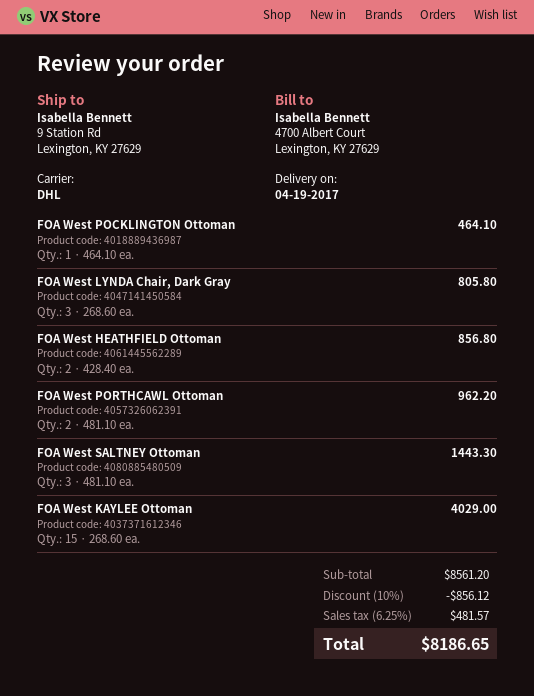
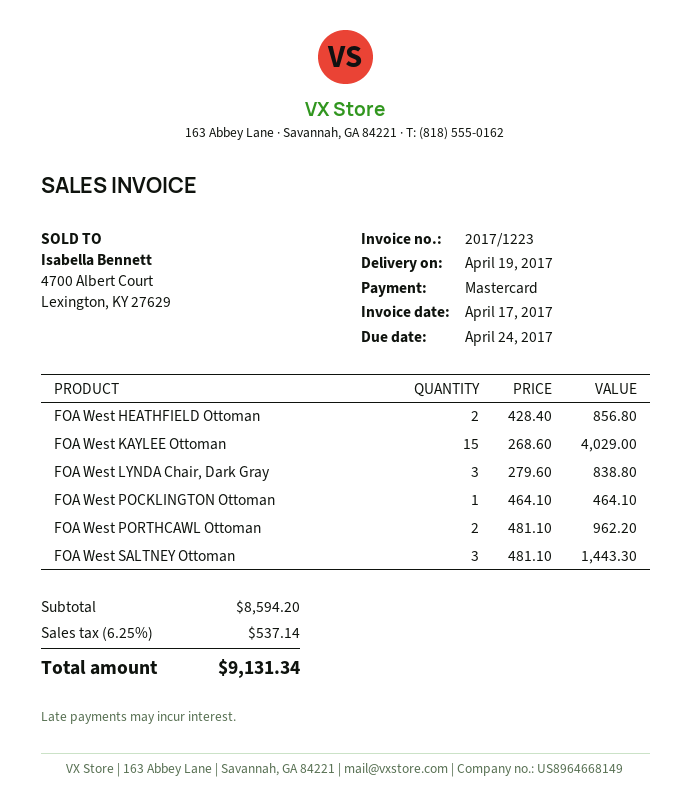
FOA West LYNDA Chair, Dark Gray: 3 x 268.60 = 805.80 -> 3 x 279.60 = 838.80
subtotal: 8561.20 -> 8594.20
discount: 10% = 856.12 -> none
tax: 6.25% = 481.57 -> 6.25% = 537.14
total: 8186.65 -> 9131.34

